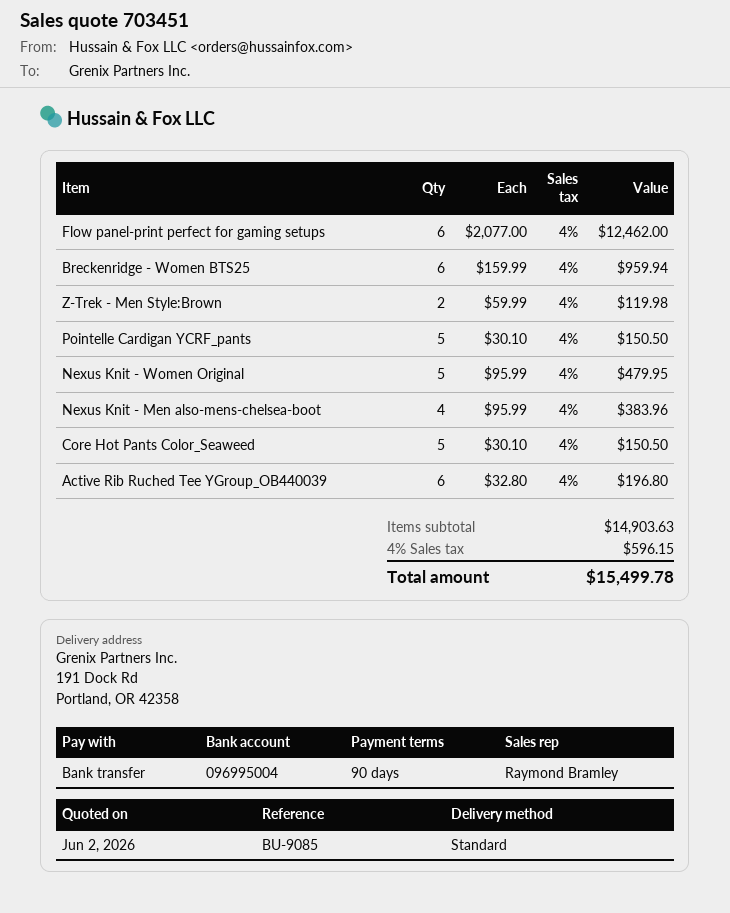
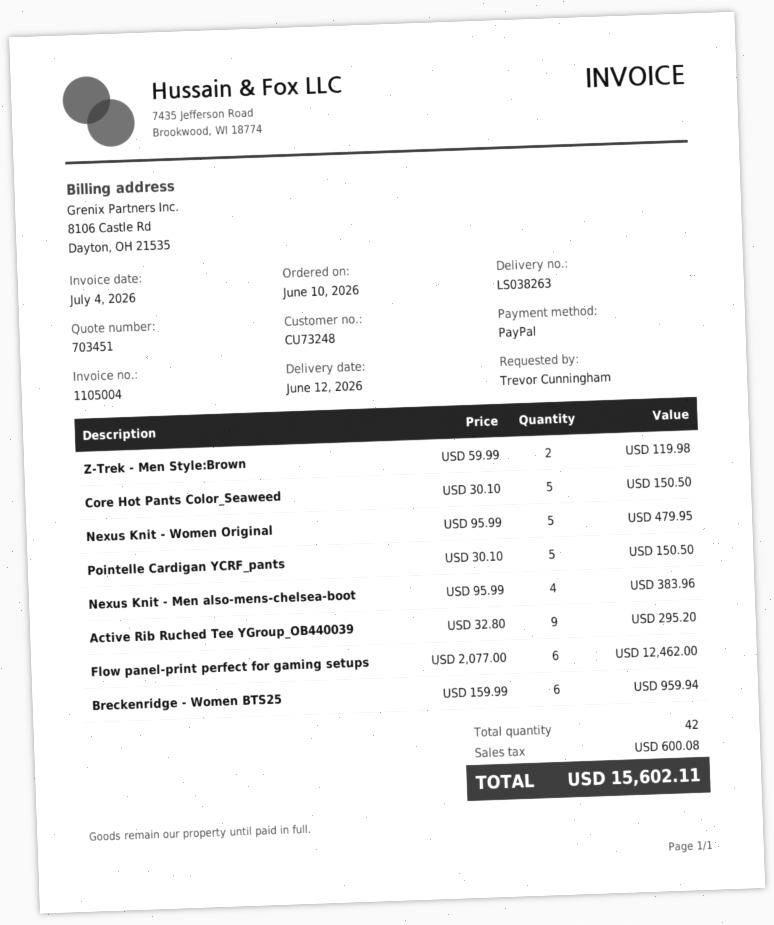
payment method: bank transfer -> PayPal
Active Rib Ruched Tee YGroup_OB440039: 6 x 32.80 = 196.80 -> 9 x 32.80 = 295.20
tax: 596.15 -> 600.08
total: 15499.78 -> 15602.11

